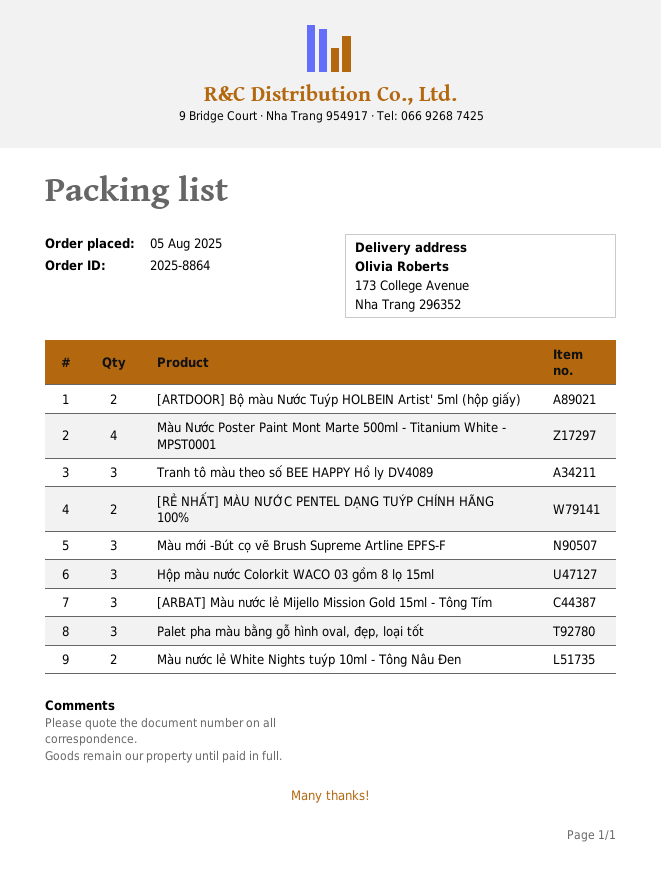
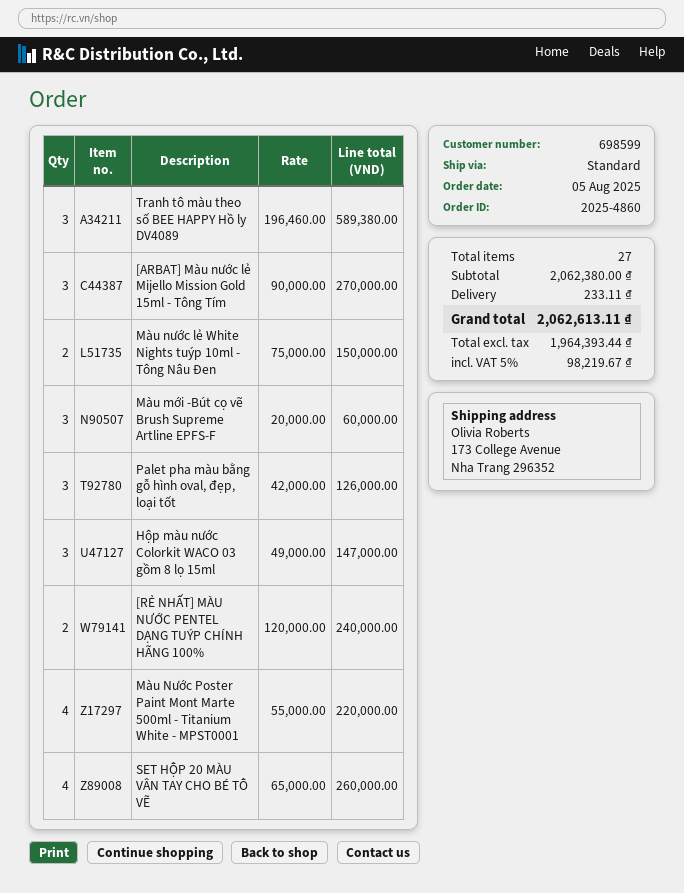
order number: 2025-8864 -> 2025-4860
[ARTDOOR] Bộ màu Nước Tuýp HOLBEIN Artist' 5ml (hộp giấy): 2 -> none
SET HỘP 20 MÀU VÂN TAY CHO BÉ TÔ VẼ: none -> 4

